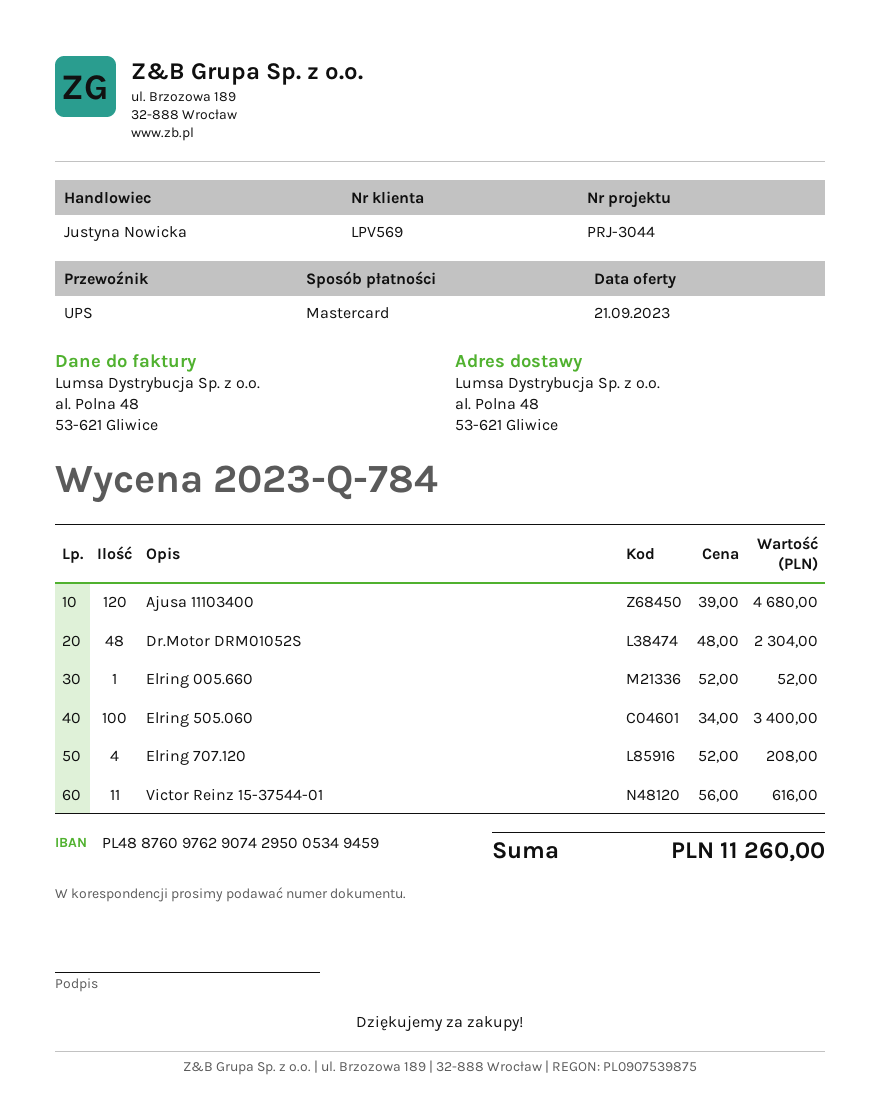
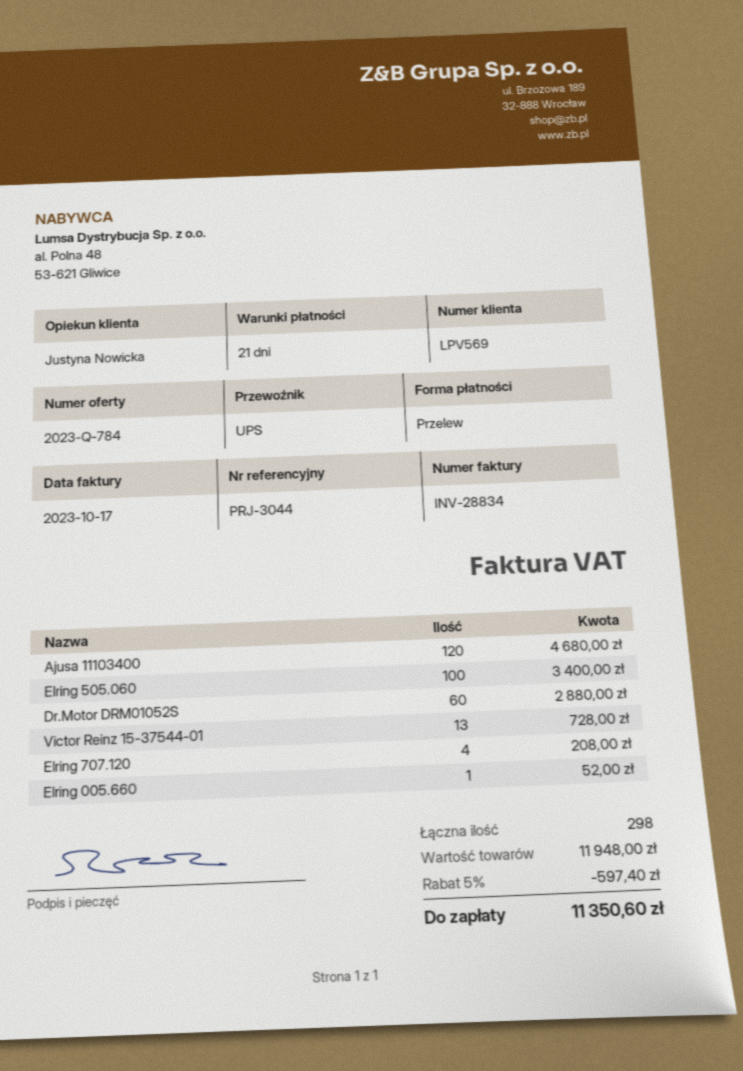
payment method: Mastercard -> bank transfer
Dr.Motor DRM01052S: 48 for 2304.00 -> 60 for 2880.00
Victor Reinz 15-37544-01: 11 for 616.00 -> 13 for 728.00
discount: none -> 5% = 597.40
total: 11260.00 -> 11350.60

